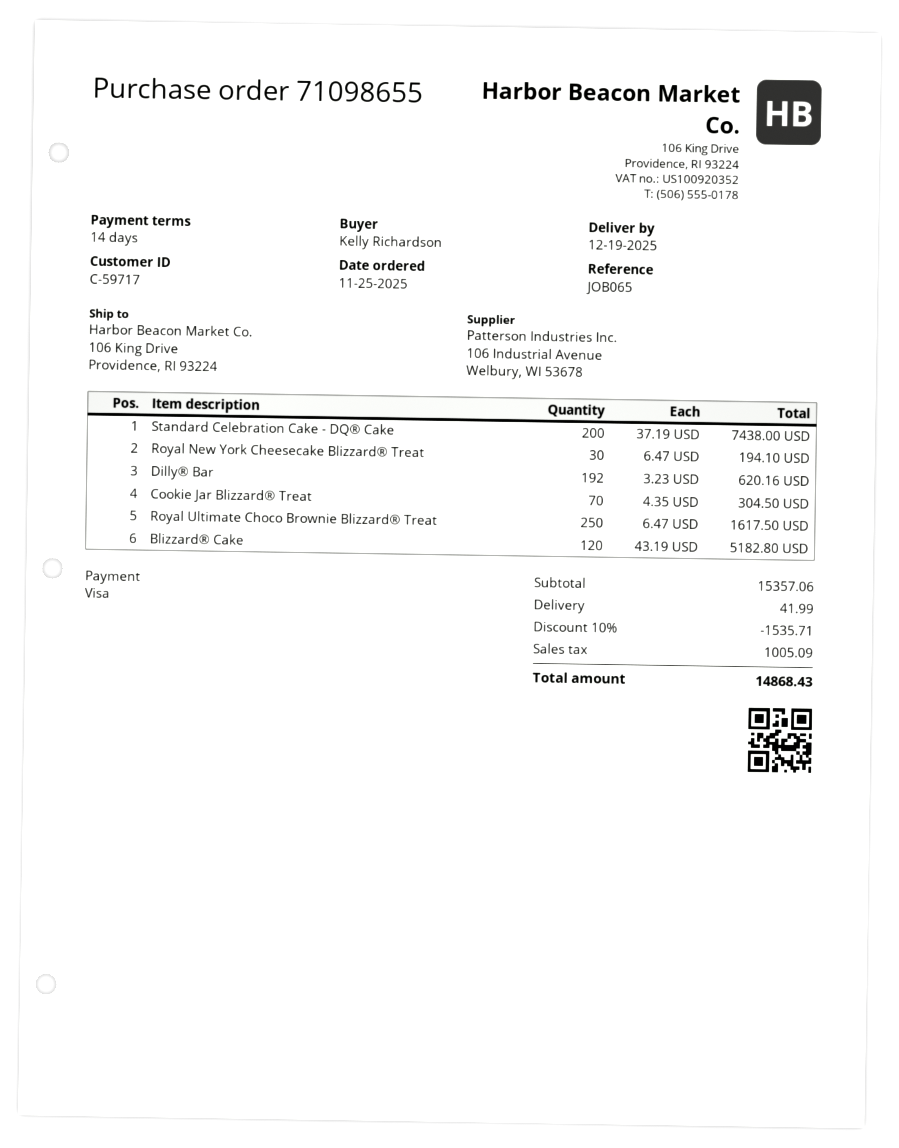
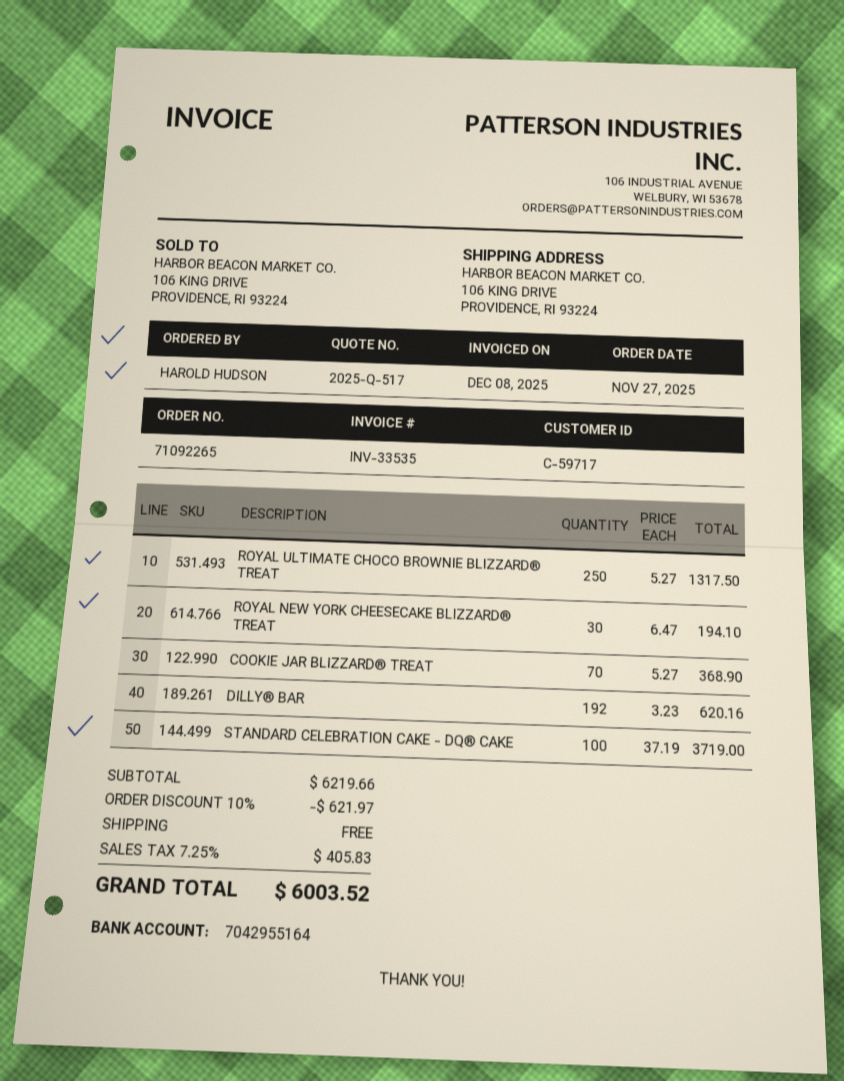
order number: 71098655 -> 71092265
order date: 2025-11-25 -> 2025-11-27
ordered by: Kelly Richardson -> HAROLD HUDSON
Standard Celebration Cake - DQ® Cake: 200 x 37.19 = 7438.00 -> 100 x 37.19 = 3719.00
Cookie Jar Blizzard® Treat: 70 x 4.35 = 304.50 -> 70 x 5.27 = 368.90
Royal Ultimate Choco Brownie Blizzard® Treat: 250 x 6.47 = 1617.50 -> 250 x 5.27 = 1317.50
Blizzard® Cake: 120 x 43.19 = 5182.80 -> none
subtotal: 15357.06 -> 6219.66
discount: 10% = 1535.71 -> 10% = 621.97
shipping: 41.99 -> 0.00
tax: 1005.09 -> 405.83
total: 14868.43 -> 6003.52

